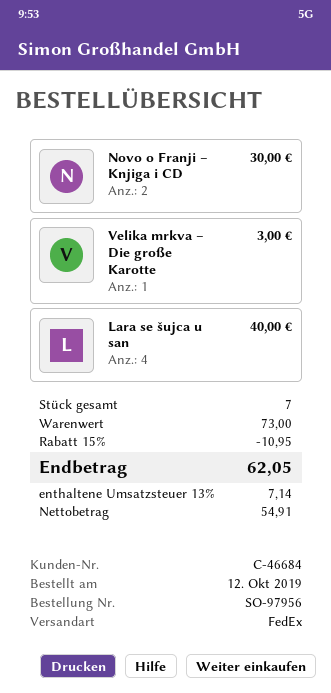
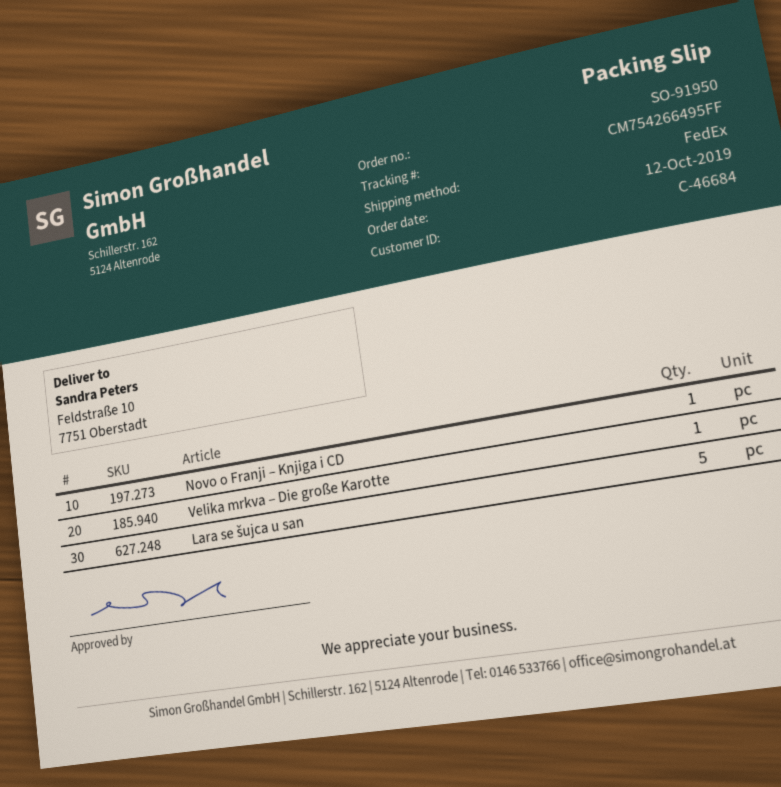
order number: SO-97956 -> SO-91950
Novo o Franji – Knjiga i CD: 2 -> 1
Lara se šujca u san: 4 -> 5

